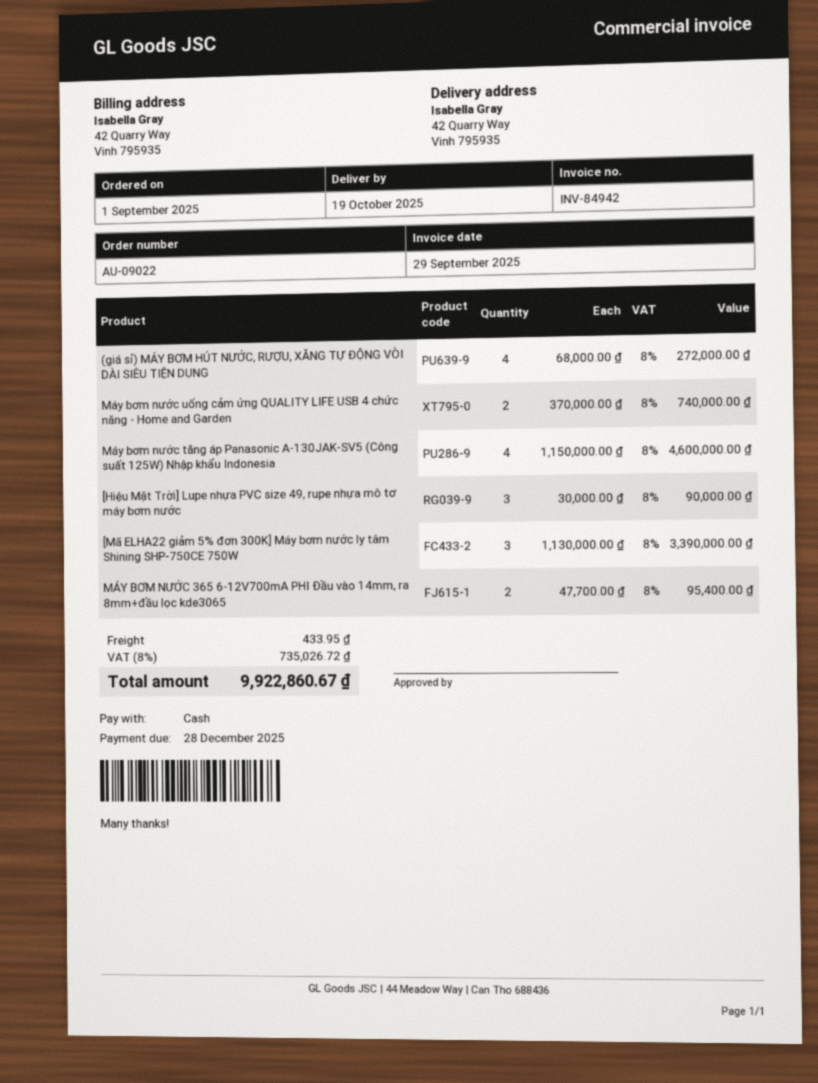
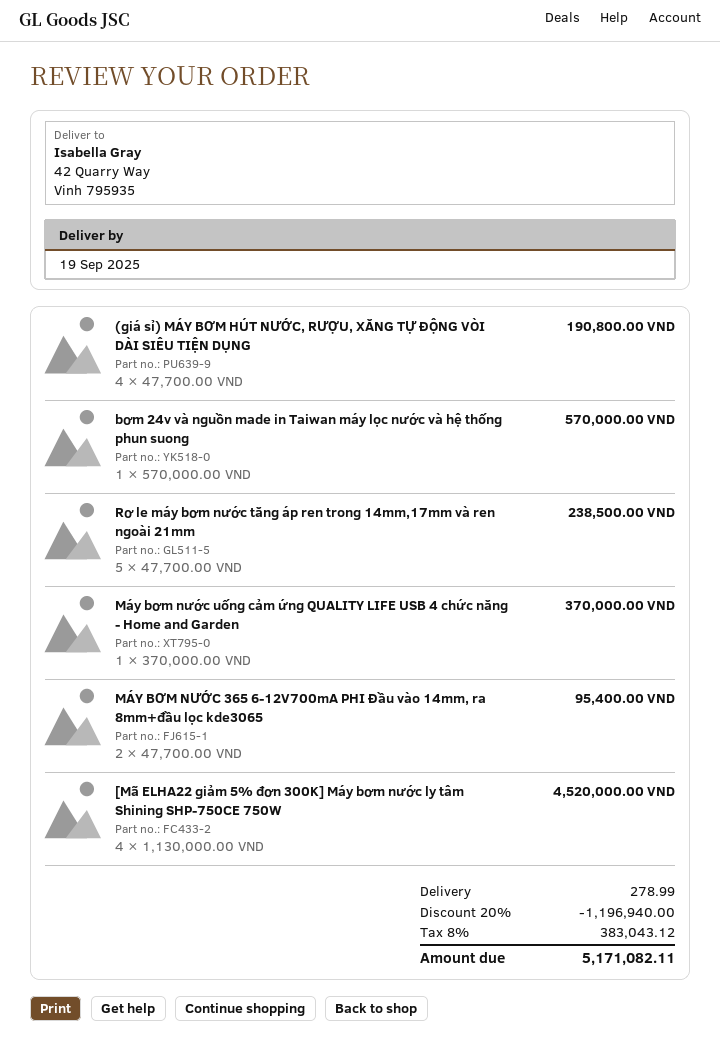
delivery date: 2025-10-19 -> 2025-09-19
(giá sỉ) MÁY BƠM HÚT NƯỚC, RƯỢU, XĂNG TỰ ĐỘNG VÒI DÀI SIÊU TIỆN DỤNG: 4 x 68000.00 = 272000.00 -> 4 x 47700.00 = 190800.00
Máy bơm nước uống cảm ứng QUALITY LIFE USB 4 chức năng - Home and Garden: 2 x 370000.00 = 740000.00 -> 1 x 370000.00 = 370000.00
Máy bơm nước tăng áp Panasonic A-130JAK-SV5 (Công suất 125W) Nhập khẩu Indonesia: 4 x 1150000.00 = 4600000.00 -> none
[Hiệu Mặt Trời] Lupe nhựa PVC size 49, rupe nhựa mô tơ máy bơm nước: 3 x 30000.00 = 90000.00 -> none
[Mã ELHA22 giảm 5% đơn 300K] Máy bơm nước ly tâm Shining SHP-750CE 750W: 3 x 1130000.00 = 3390000.00 -> 4 x 1130000.00 = 4520000.00
bơm 24v và nguồn made in Taiwan máy lọc nước và hệ thống phun suong: none -> 1 x 570000.00 = 570000.00
Rơ le máy bơm nước tăng áp ren trong 14mm,17mm và ren ngoài 21mm: none -> 5 x 47700.00 = 238500.00
discount: none -> 20% = 1196940.00
shipping: 433.95 -> 278.99
tax: 8% = 735026.72 -> 8% = 383043.12
total: 9922860.67 -> 5171082.11

